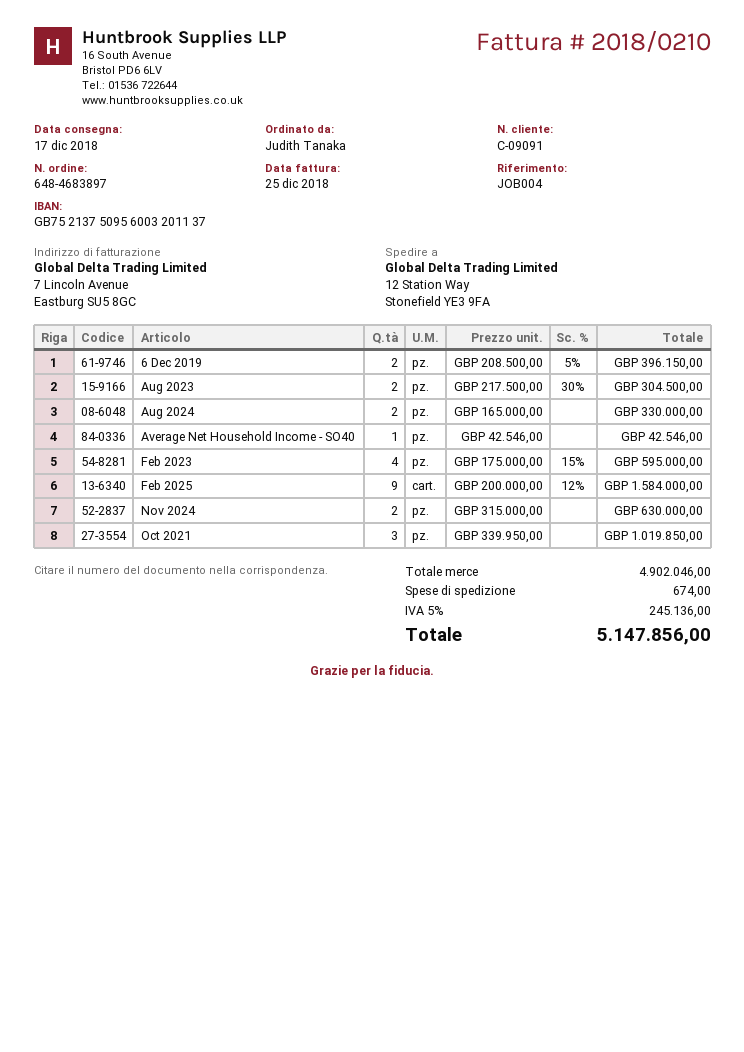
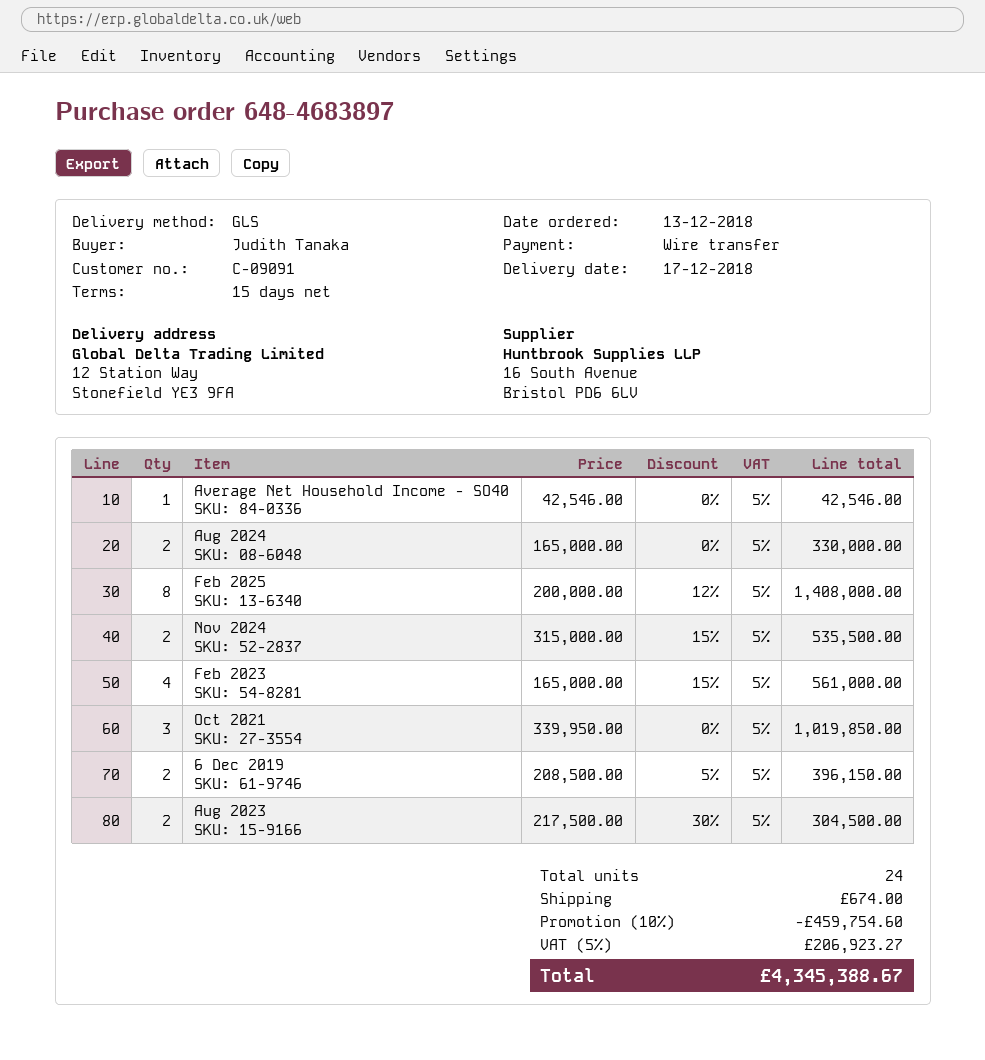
Feb 2023: 4 x 175000.00 - 15% = 595000.00 -> 4 x 165000.00 - 15% = 561000.00
Feb 2025: 9 x 200000.00 - 12% = 1584000.00 -> 8 x 200000.00 - 12% = 1408000.00
Nov 2024: 2 x 315000.00 = 630000.00 -> 2 x 315000.00 - 15% = 535500.00
discount: none -> 10% = 459754.60
tax: 5% = 245136.00 -> 5% = 206923.27
total: 5147856.00 -> 4345388.67

